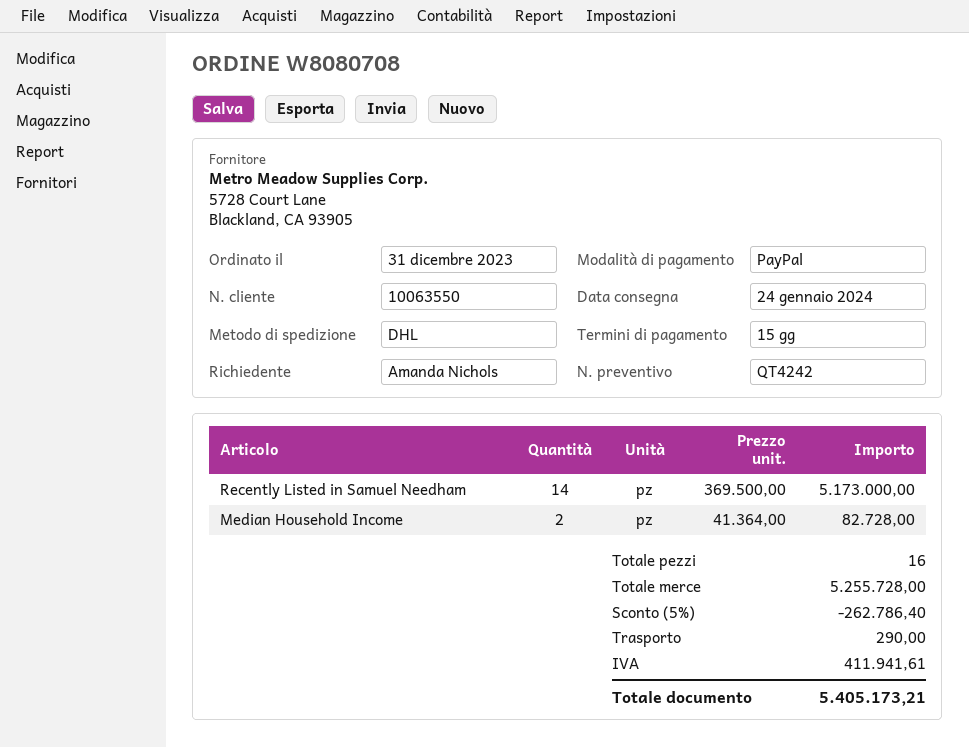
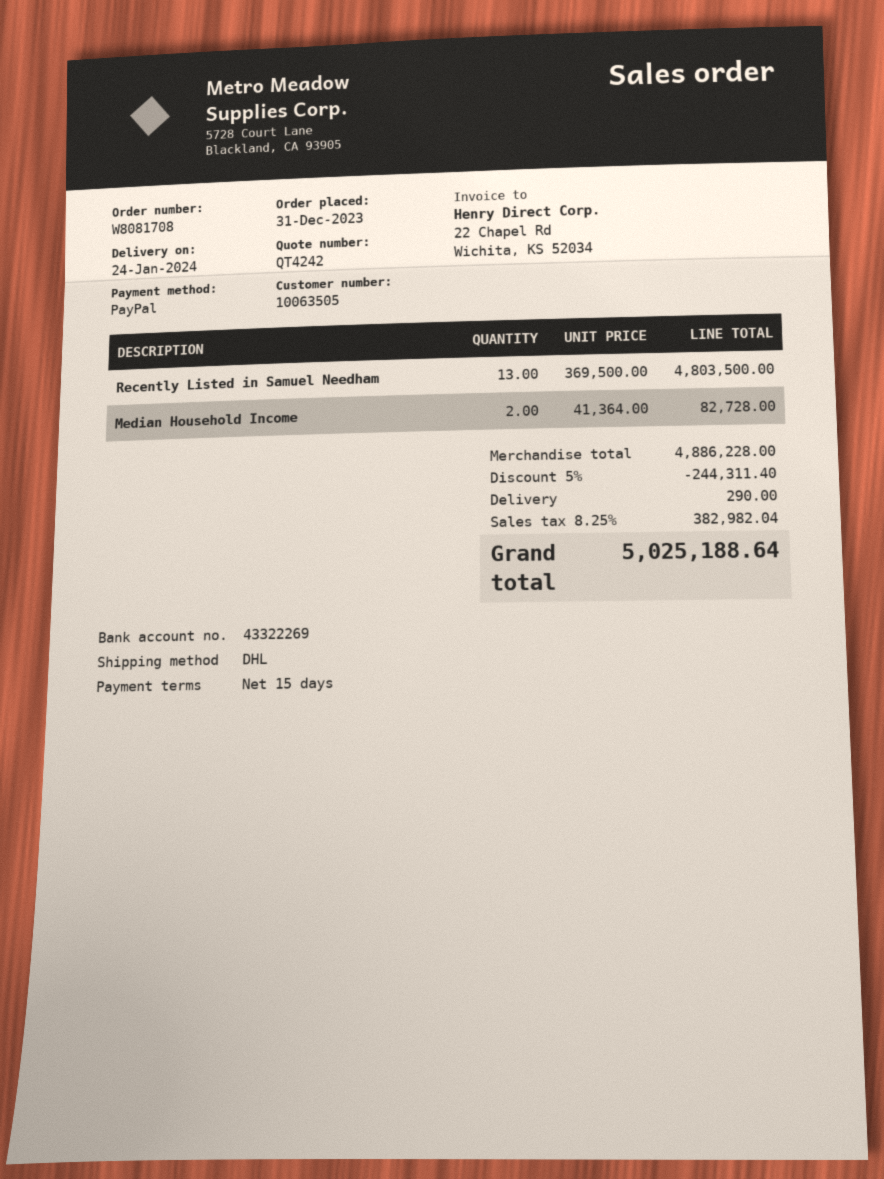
order number: W8080708 -> W8081708
customer number: 10063550 -> 10063505
Recently Listed in Samuel Needham: 14 x 369500.00 = 5173000.00 -> 13 x 369500.00 = 4803500.00
subtotal: 5255728.00 -> 4886228.00
discount: 5% = 262786.40 -> 5% = 244311.40
tax: 411941.61 -> 382982.04
total: 5405173.21 -> 5025188.64

